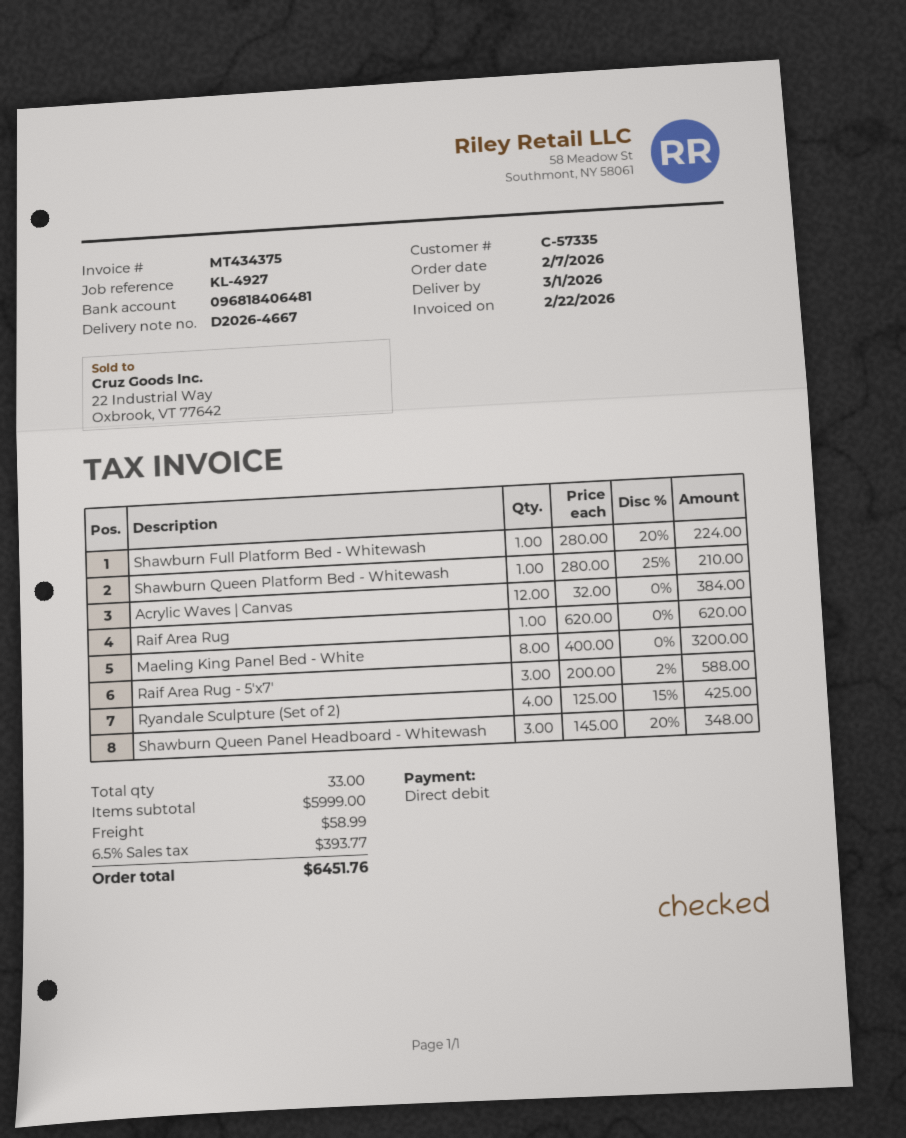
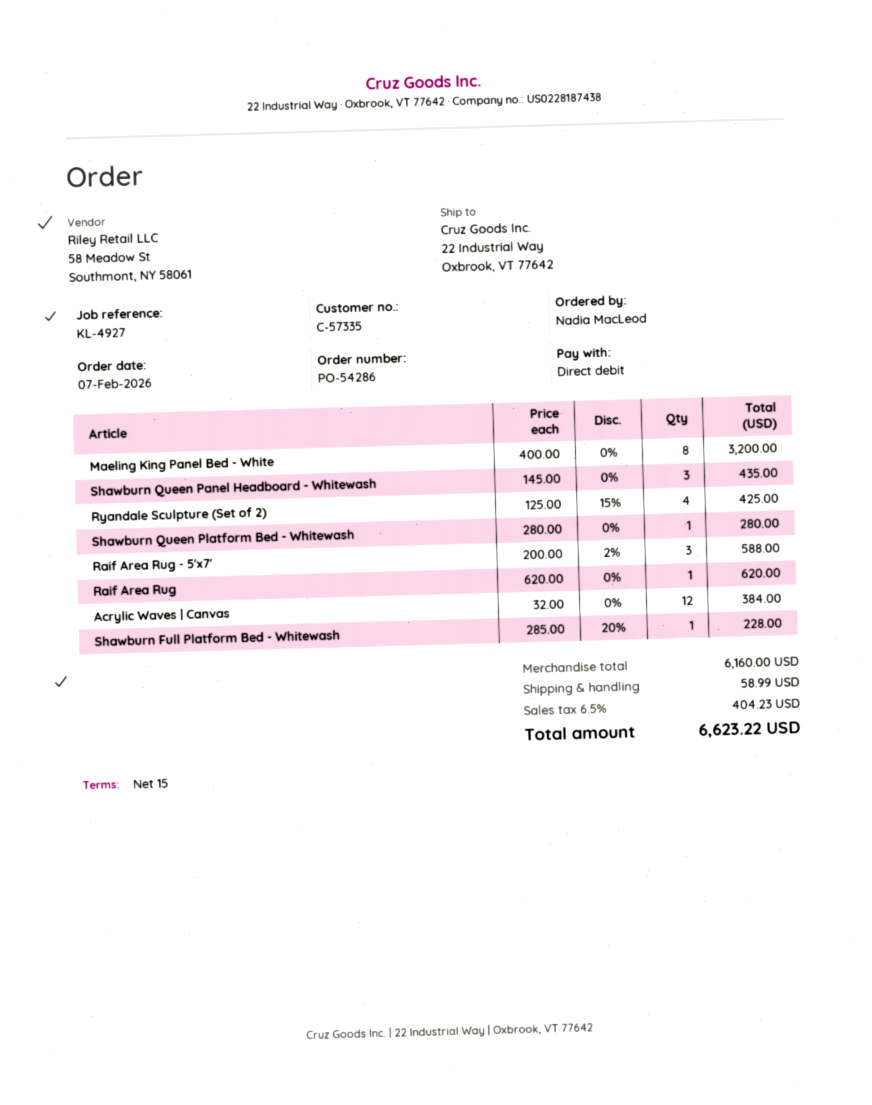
Shawburn Full Platform Bed - Whitewash: 1 x 280.00 - 20% = 224.00 -> 1 x 285.00 - 20% = 228.00
Shawburn Queen Platform Bed - Whitewash: 1 x 280.00 - 25% = 210.00 -> 1 x 280.00 = 280.00
Shawburn Queen Panel Headboard - Whitewash: 3 x 145.00 - 20% = 348.00 -> 3 x 145.00 = 435.00
subtotal: 5999.00 -> 6160.00
tax: 6.5% = 393.77 -> 6.5% = 404.23
total: 6451.76 -> 6623.22

